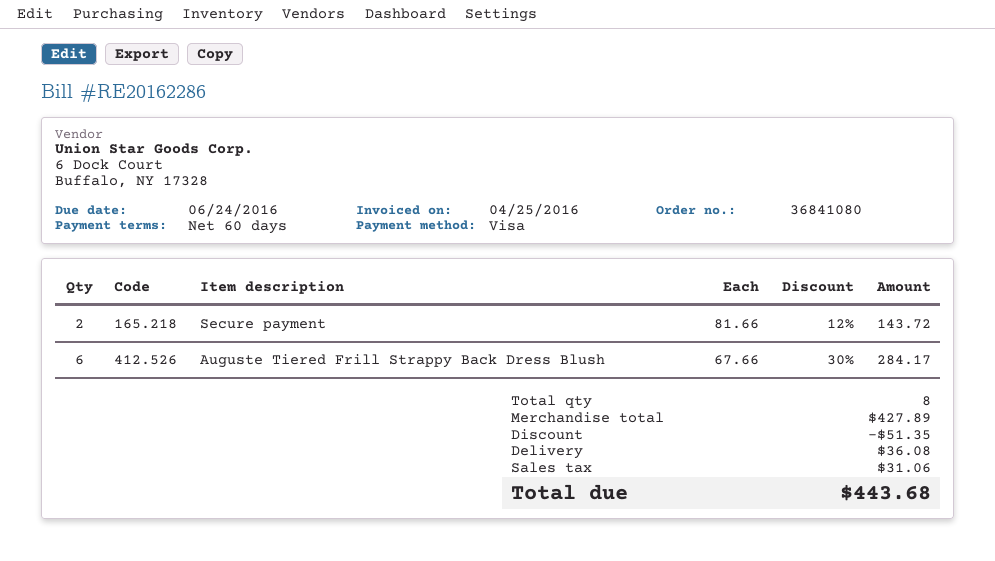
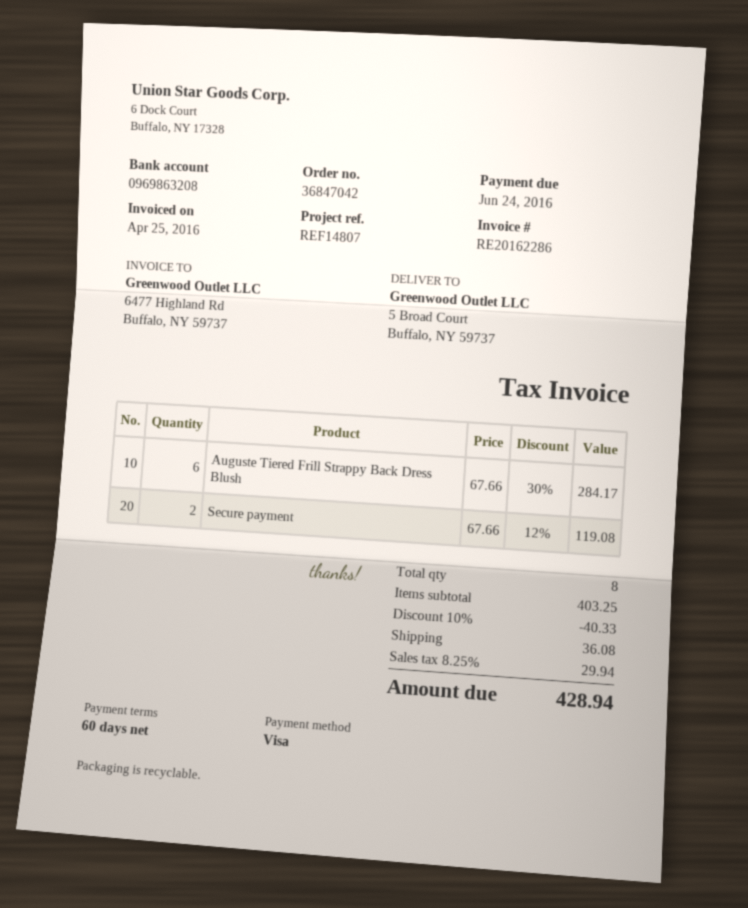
order number: 36841080 -> 36847042
Secure payment: 2 x 81.66 - 12% = 143.72 -> 2 x 67.66 - 12% = 119.08
subtotal: 427.89 -> 403.25
discount: 51.35 -> 40.33
tax: 31.06 -> 29.94
total: 443.68 -> 428.94

